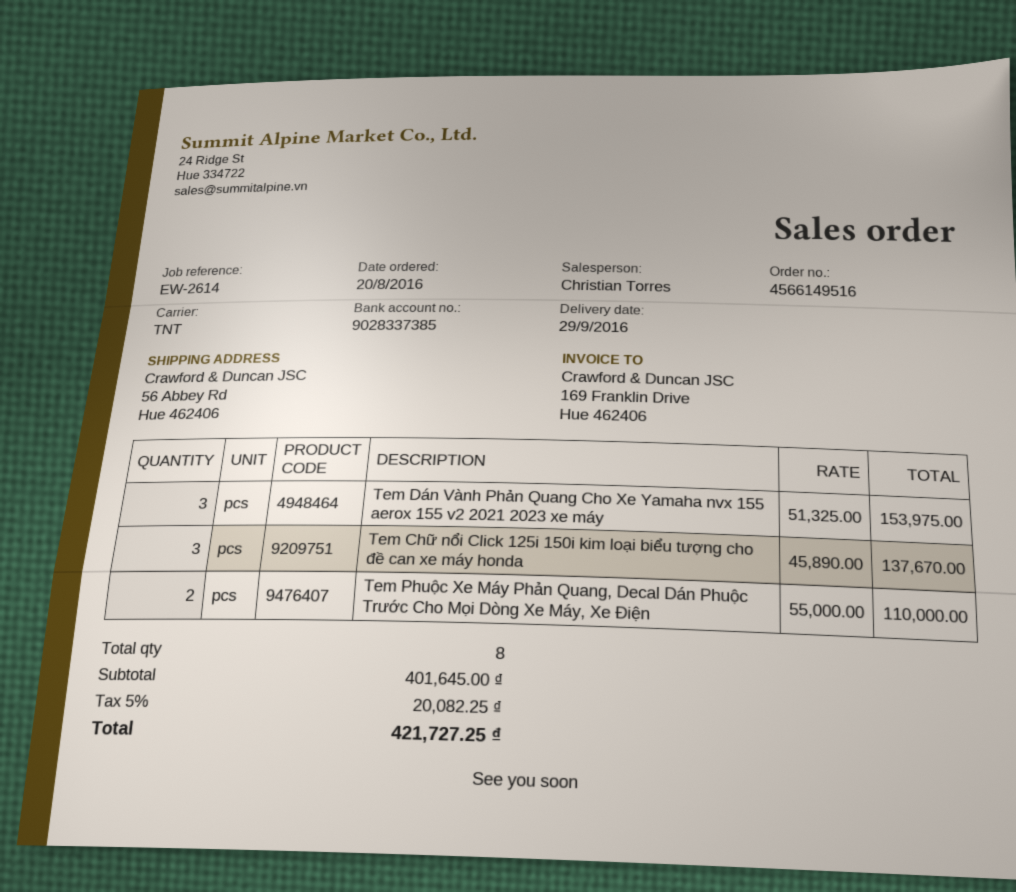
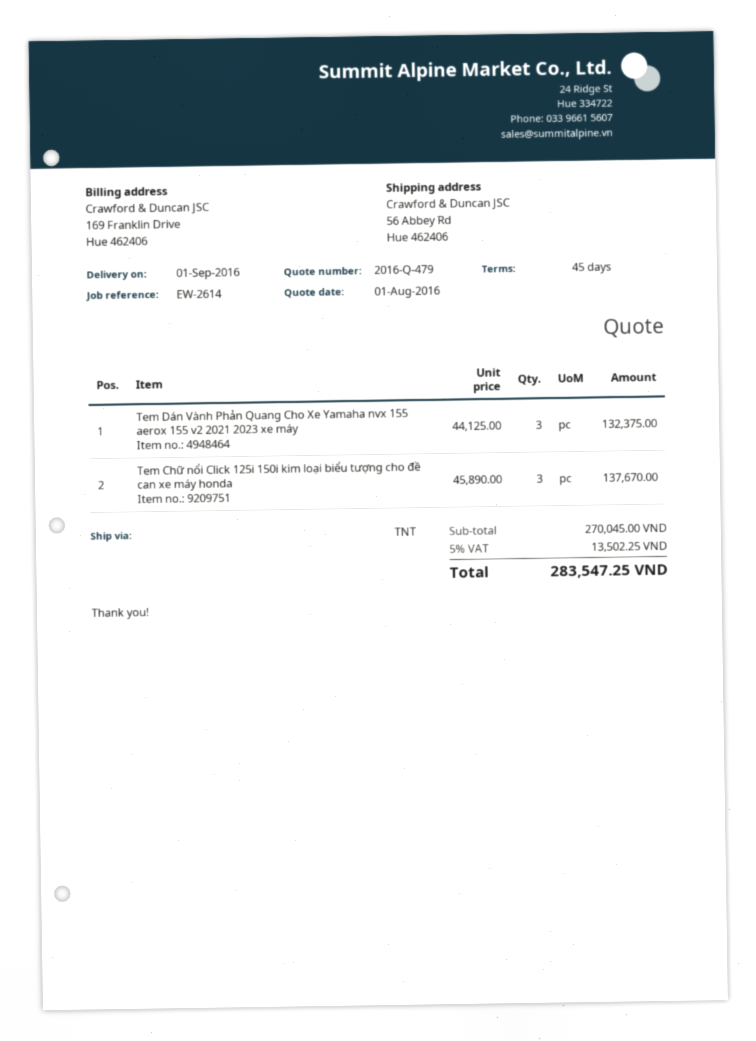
delivery date: 2016-09-29 -> 2016-09-01
Tem Dán Vành Phản Quang Cho Xe Yamaha nvx 155 aerox 155 v2 2021 2023 xe máy: 3 x 51325.00 = 153975.00 -> 3 x 44125.00 = 132375.00
Tem Phuộc Xe Máy Phản Quang, Decal Dán Phuộc Trước Cho Mọi Dòng Xe Máy, Xe Điện: 2 x 55000.00 = 110000.00 -> none
subtotal: 401645.00 -> 270045.00
tax: 5% = 20082.25 -> 5% = 13502.25
total: 421727.25 -> 283547.25

